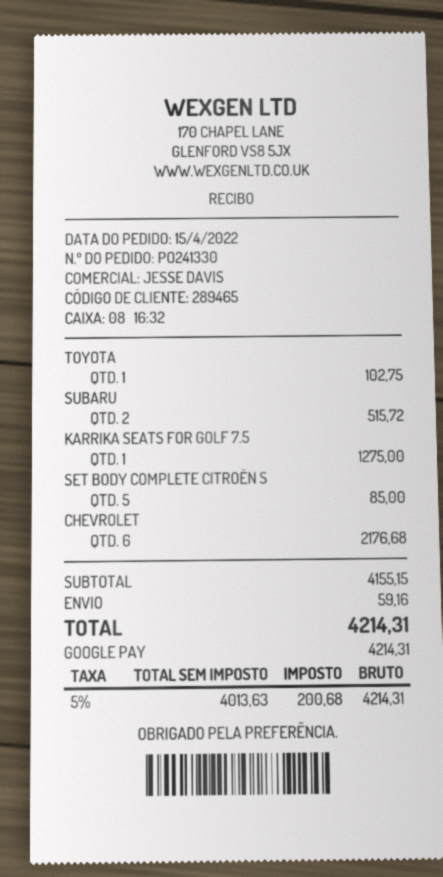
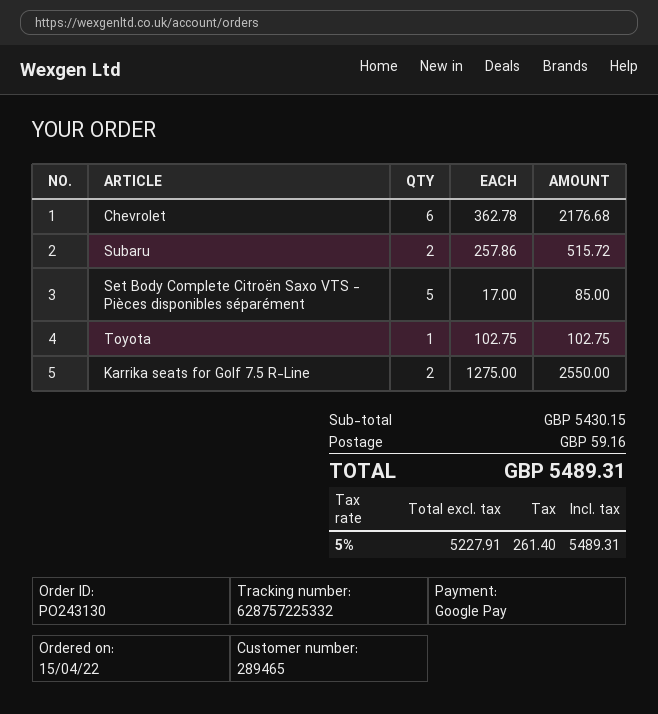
order number: PO241330 -> PO243130
KARRIKA SEATS FOR GOLF 7.5: 1 for 1275.00 -> 2 for 2550.00
subtotal: 4155.15 -> 5430.15
net: 4013.63 -> 5227.91
tax: 5% = 200.68 -> 5% = 261.40
total: 4214.31 -> 5489.31

